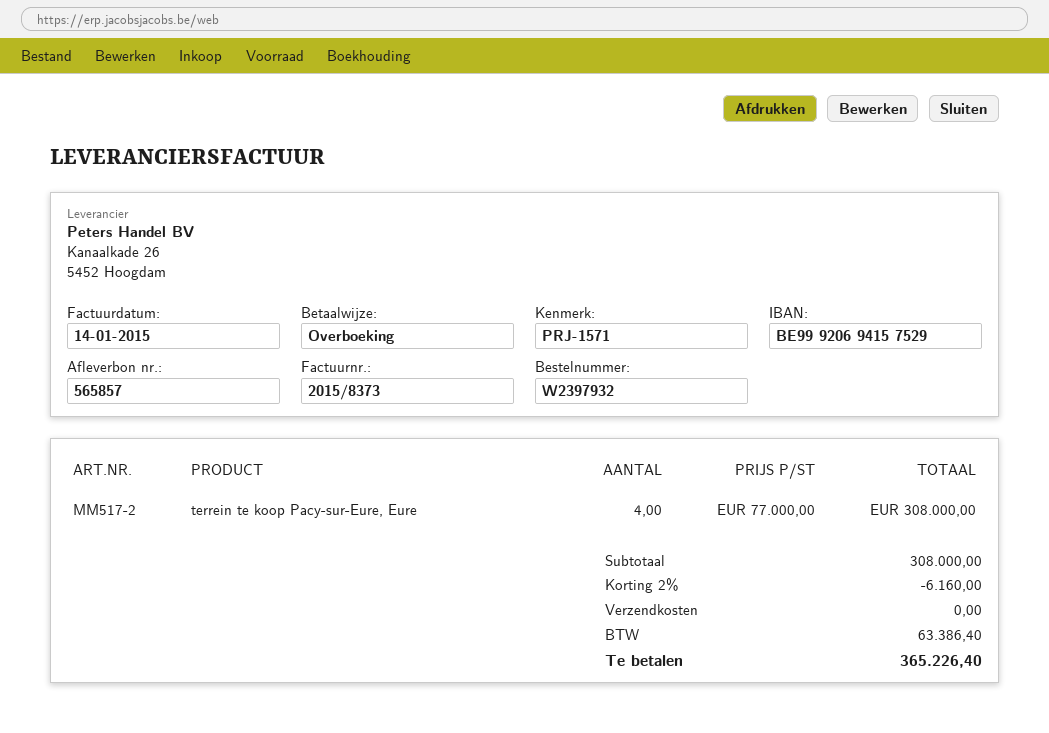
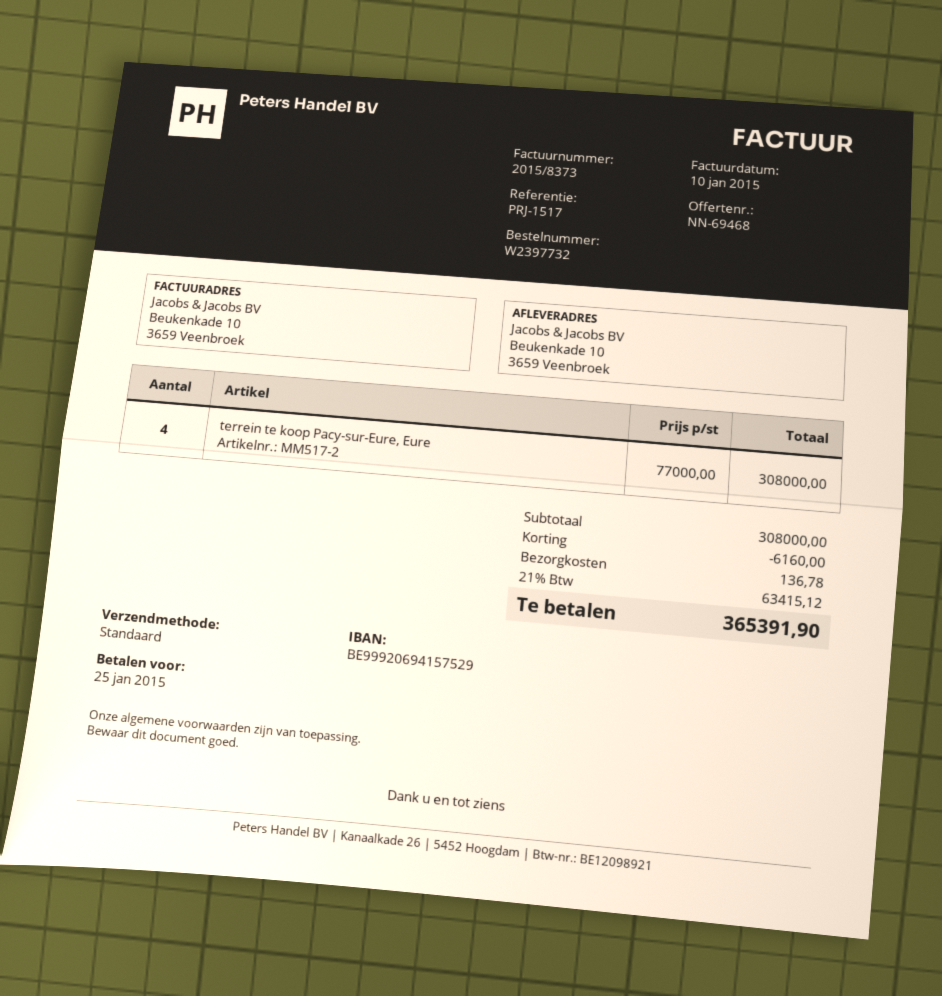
order number: W2397932 -> W2397732
invoice date: 2015-01-14 -> 2015-01-10
reference: PRJ-1571 -> PRJ-1517
shipping: 0.00 -> 136.78
tax: 63386.40 -> 63415.12
total: 365226.40 -> 365391.90

